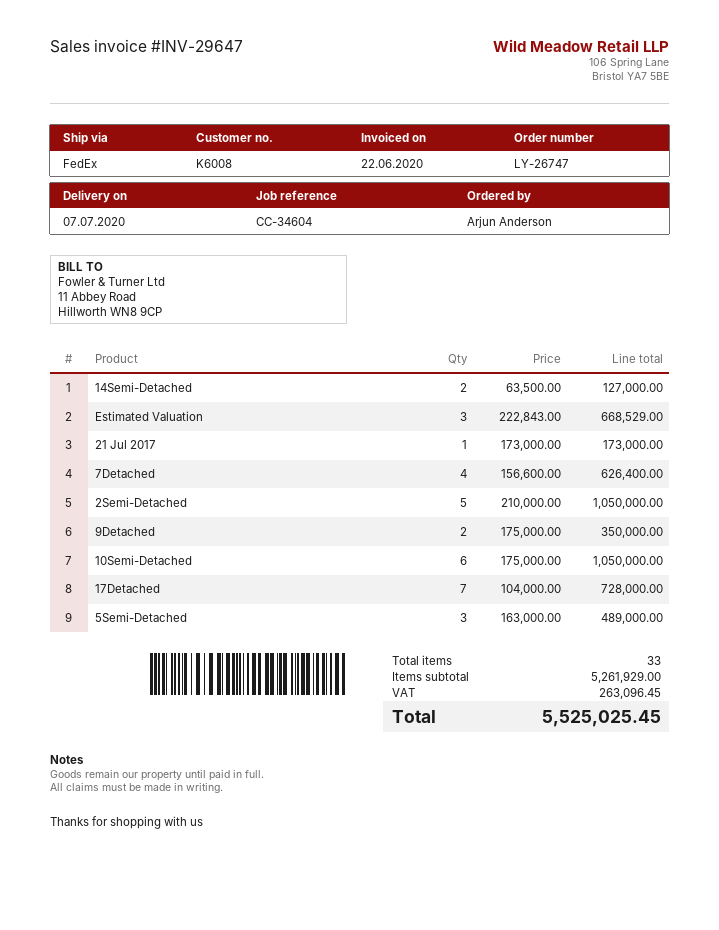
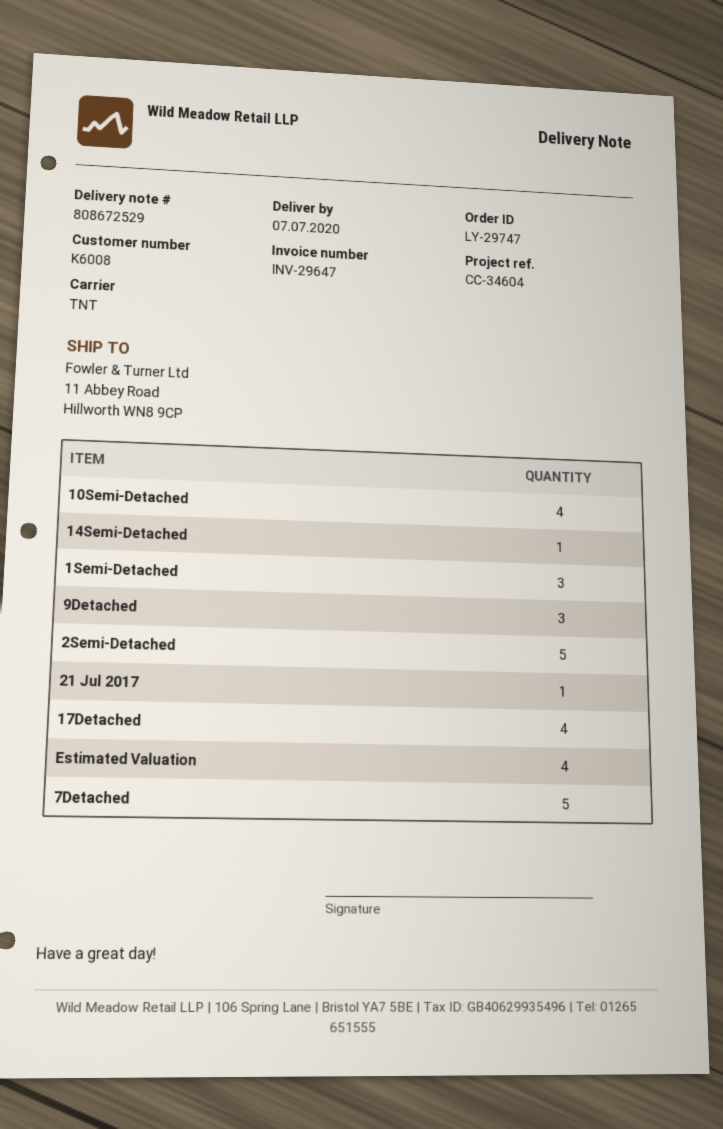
order number: LY-26747 -> LY-29747
shipping method: FedEx -> TNT
14Semi-Detached: 2 -> 1
Estimated Valuation: 3 -> 4
7Detached: 4 -> 5
9Detached: 2 -> 3
10Semi-Detached: 6 -> 4
17Detached: 7 -> 4
5Semi-Detached: 3 -> none
1Semi-Detached: none -> 3

